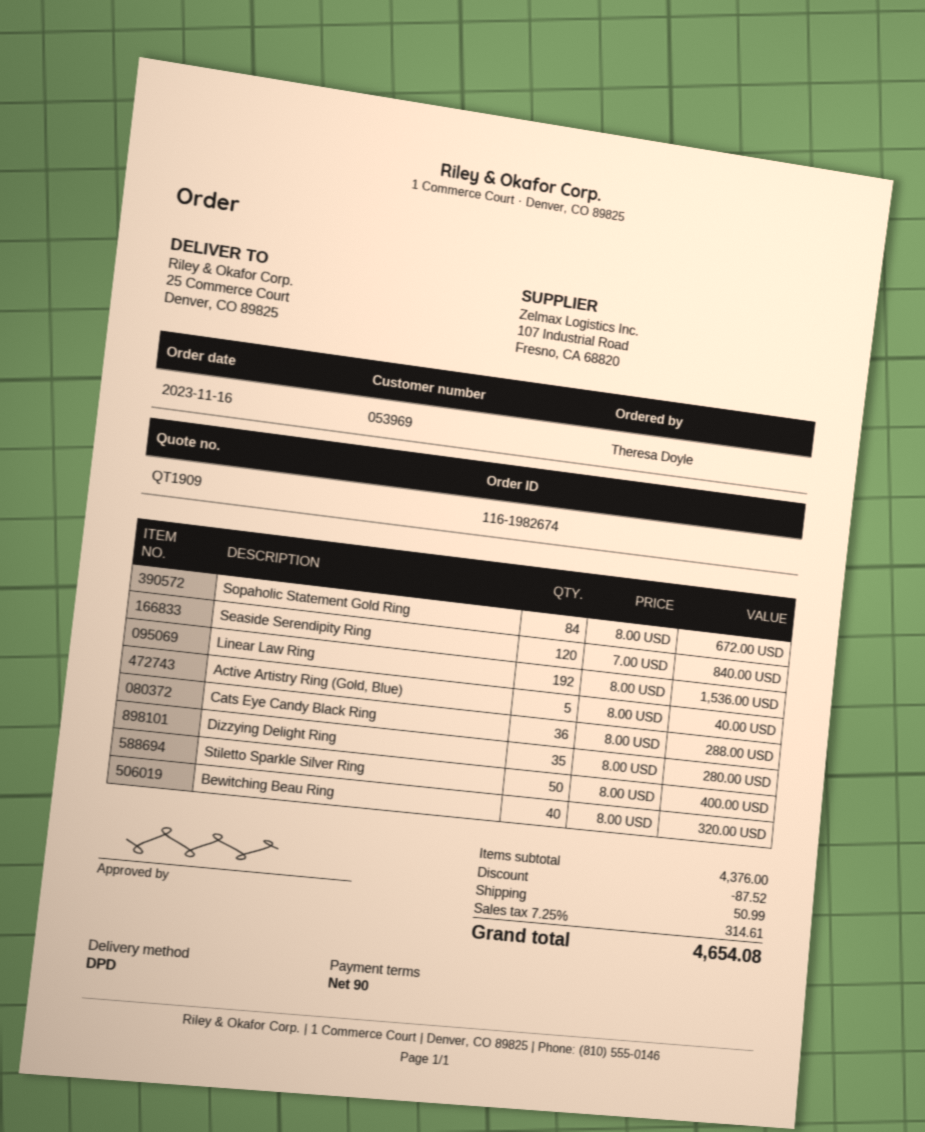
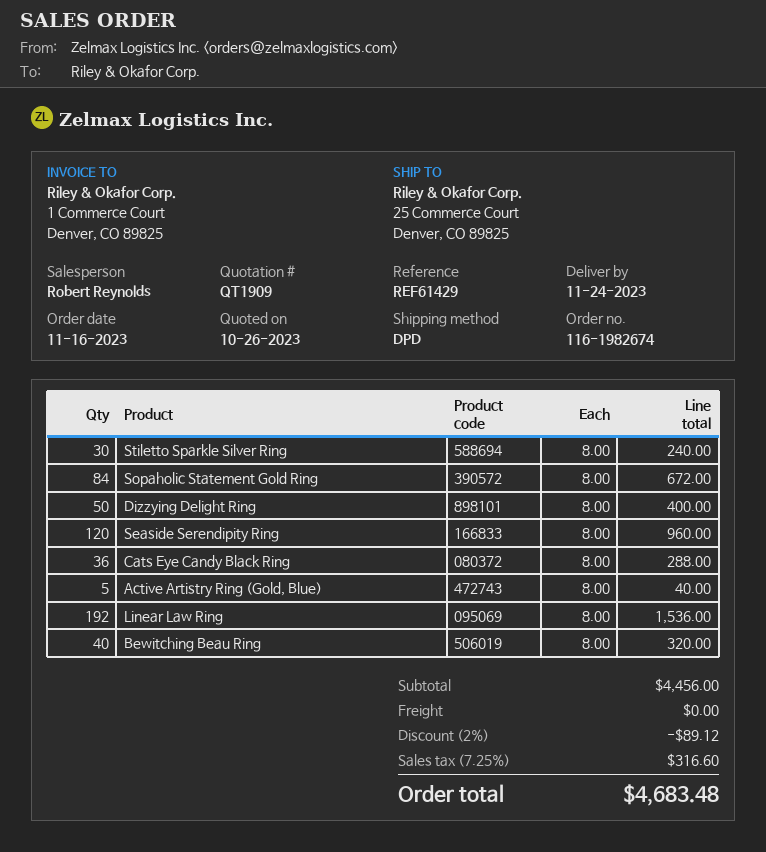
Seaside Serendipity Ring: 120 x 7.00 = 840.00 -> 120 x 8.00 = 960.00
Dizzying Delight Ring: 35 x 8.00 = 280.00 -> 50 x 8.00 = 400.00
Stiletto Sparkle Silver Ring: 50 x 8.00 = 400.00 -> 30 x 8.00 = 240.00
subtotal: 4376.00 -> 4456.00
discount: 87.52 -> 89.12
shipping: 50.99 -> 0.00
tax: 7.25% = 314.61 -> 7.25% = 316.60
total: 4654.08 -> 4683.48

